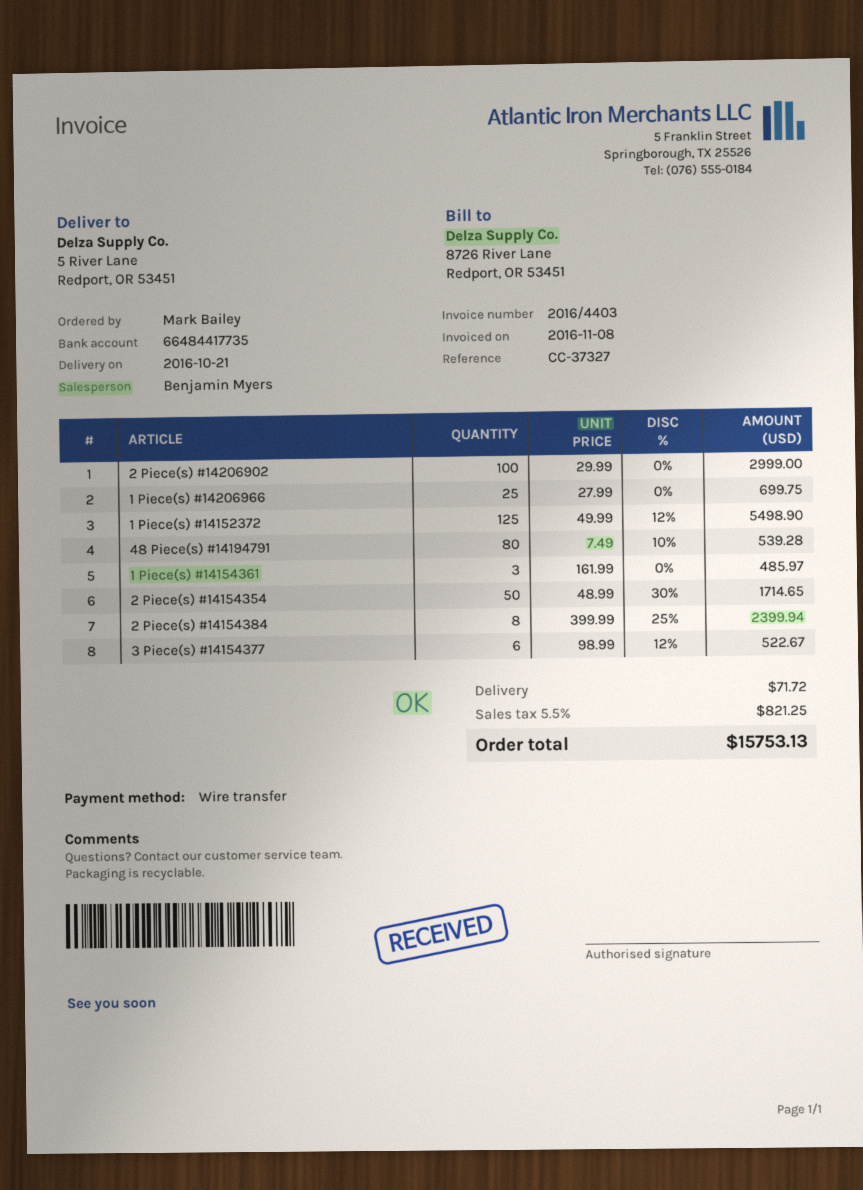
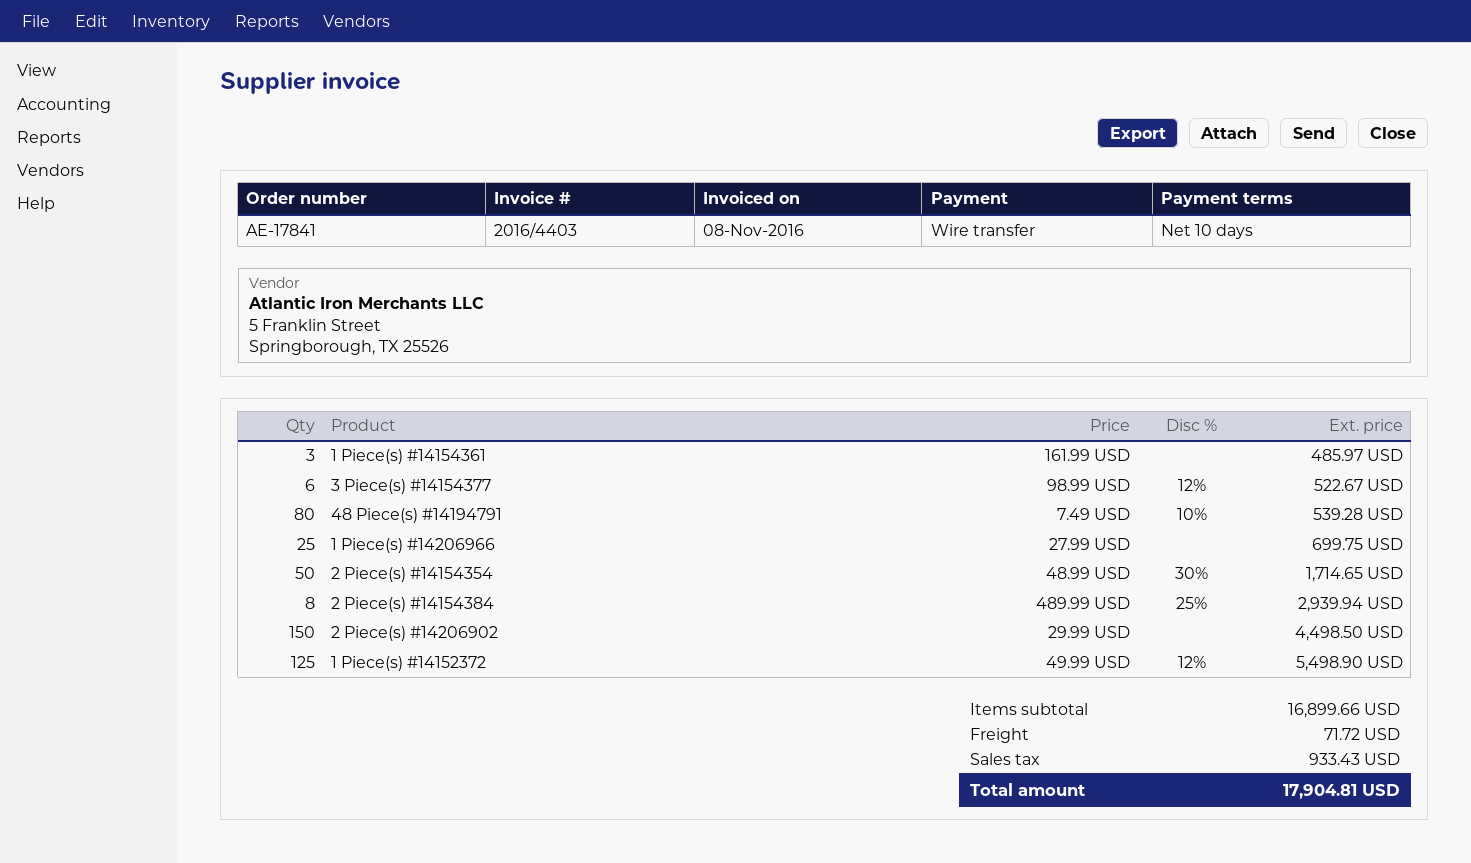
2 Piece(s) #14206902: 100 x 29.99 = 2999.00 -> 150 x 29.99 = 4498.50
2 Piece(s) #14154384: 8 x 399.99 - 25% = 2399.94 -> 8 x 489.99 - 25% = 2939.94
tax: 821.25 -> 933.43
total: 15753.13 -> 17904.81

